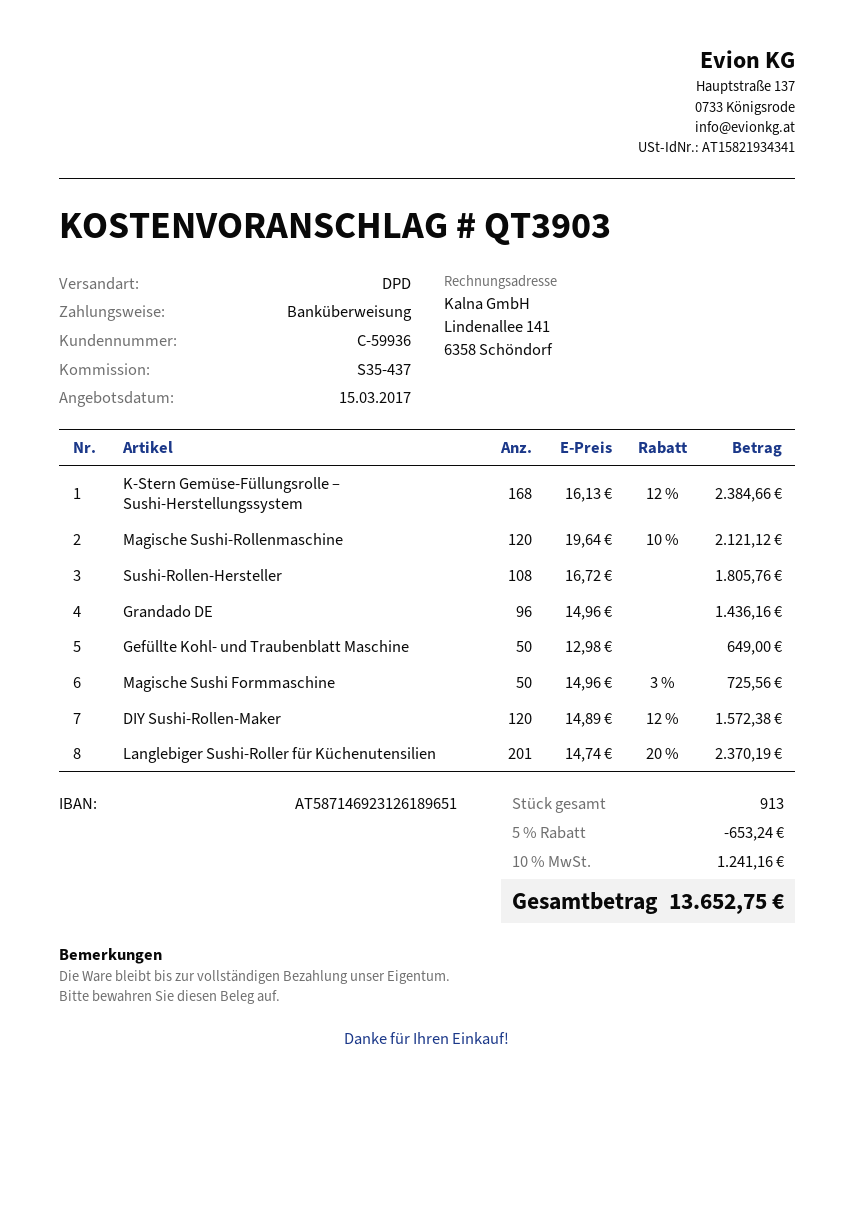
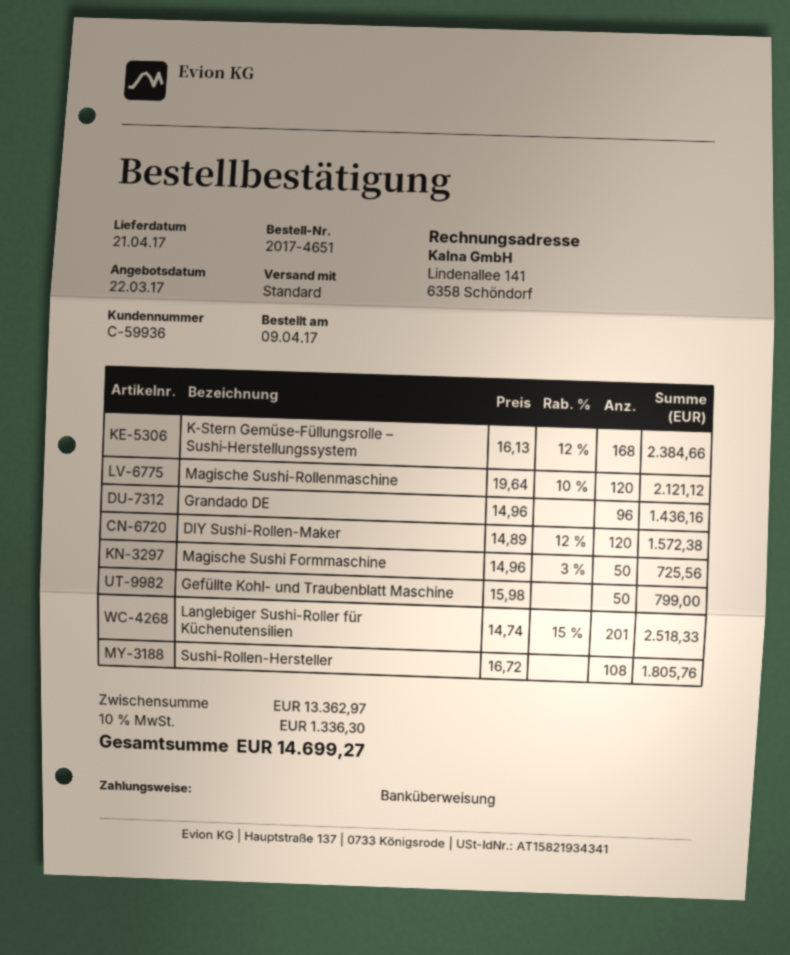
quote date: 2017-03-15 -> 2017-03-22
shipping method: DPD -> standard
Gefüllte Kohl- und Traubenblatt Maschine: 50 x 12.98 = 649.00 -> 50 x 15.98 = 799.00
Langlebiger Sushi-Roller für Küchenutensilien: 201 x 14.74 - 20% = 2370.19 -> 201 x 14.74 - 15% = 2518.33
discount: 5% = 653.24 -> none
tax: 10% = 1241.16 -> 10% = 1336.30
total: 13652.75 -> 14699.27

